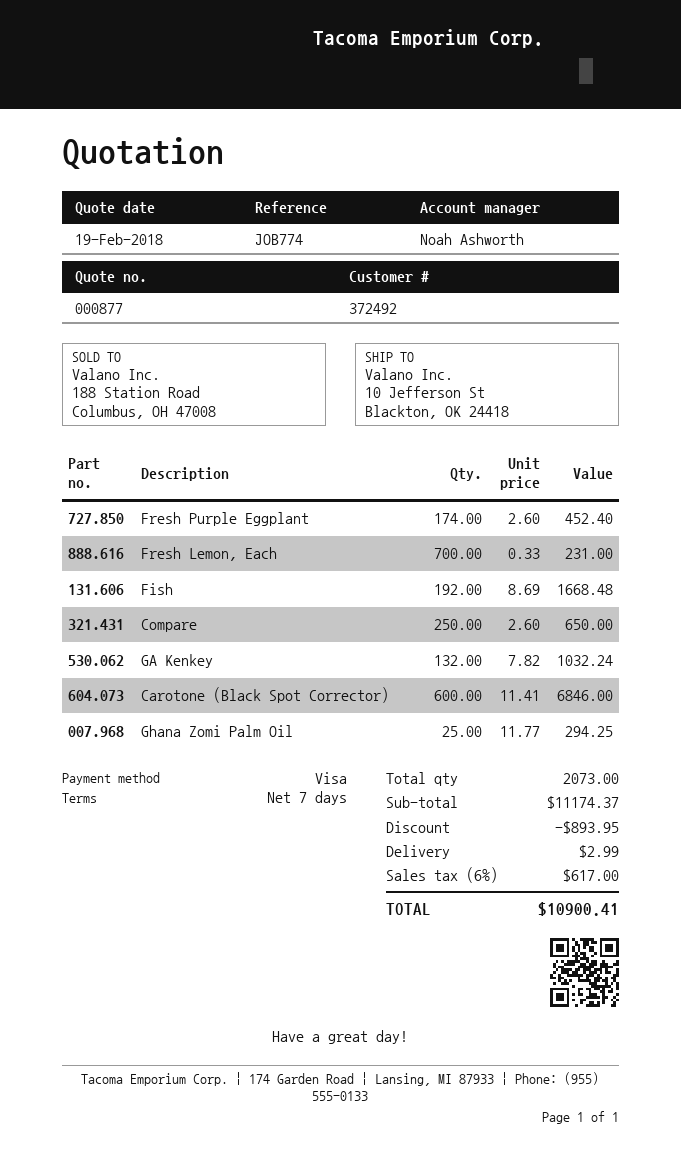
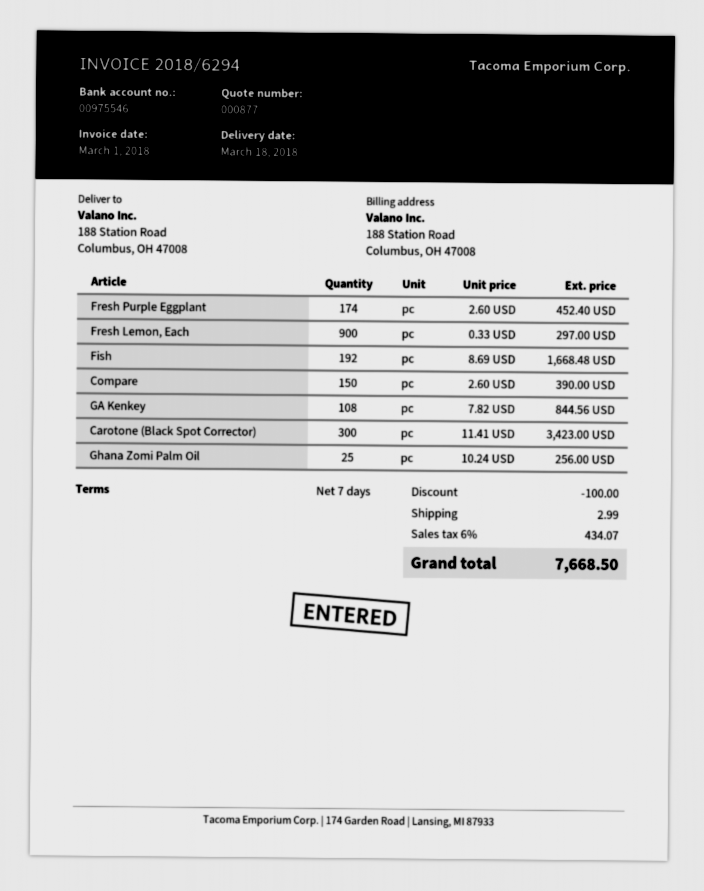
ship to: 10 Jefferson St, Blackton, OK 24418 -> 188 Station Road, Columbus, OH 47008
Fresh Lemon, Each: 700 x 0.33 = 231.00 -> 900 x 0.33 = 297.00
Compare: 250 x 2.60 = 650.00 -> 150 x 2.60 = 390.00
GA Kenkey: 132 x 7.82 = 1032.24 -> 108 x 7.82 = 844.56
Carotone (Black Spot Corrector): 600 x 11.41 = 6846.00 -> 300 x 11.41 = 3423.00
Ghana Zomi Palm Oil: 25 x 11.77 = 294.25 -> 25 x 10.24 = 256.00
discount: 893.95 -> 100.00
tax: 6% = 617.00 -> 6% = 434.07
total: 10900.41 -> 7668.50

